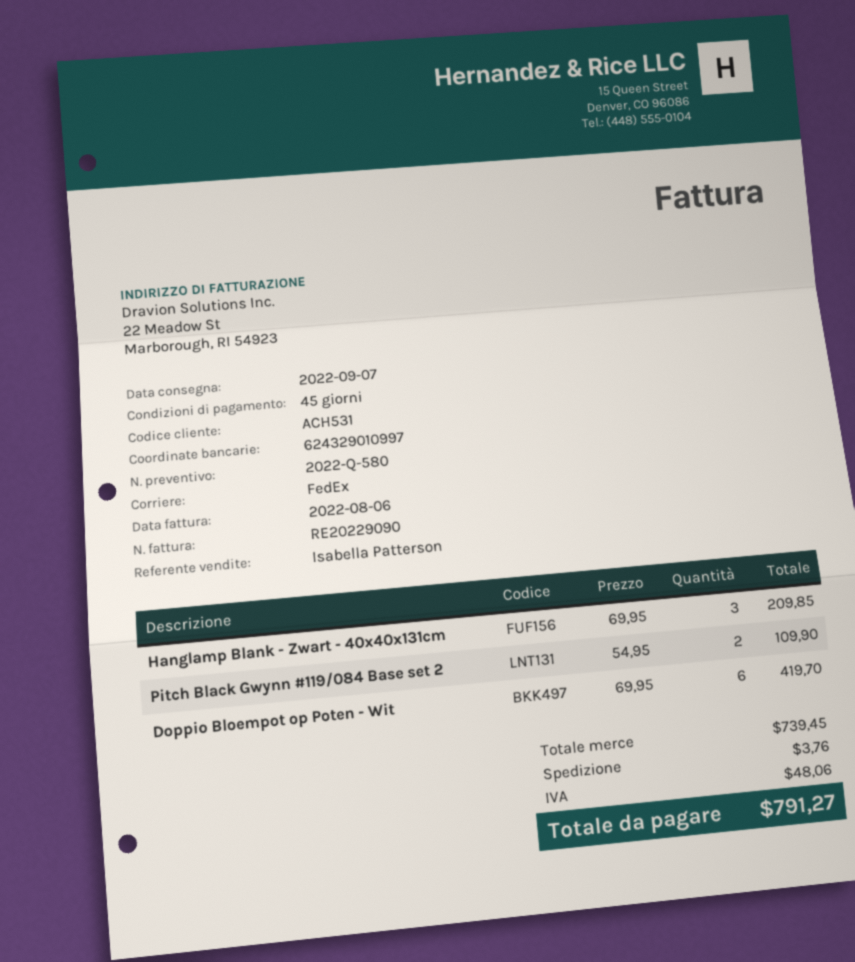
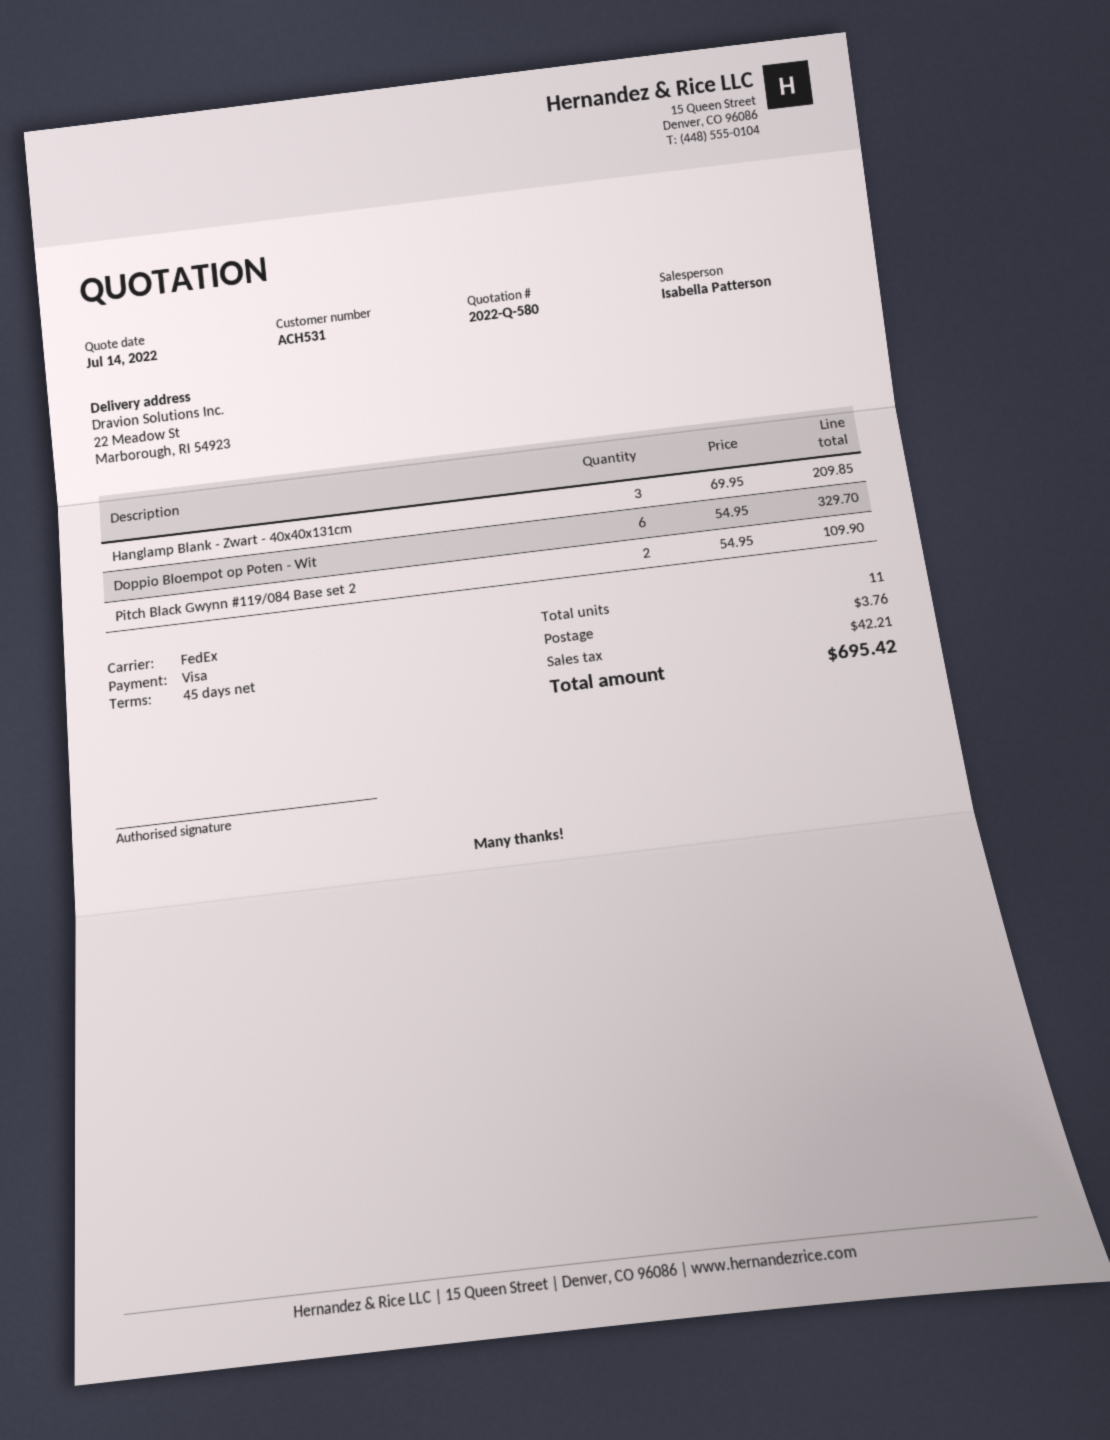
Doppio Bloempot op Poten - Wit: 6 x 69.95 = 419.70 -> 6 x 54.95 = 329.70
tax: 48.06 -> 42.21
total: 791.27 -> 695.42

